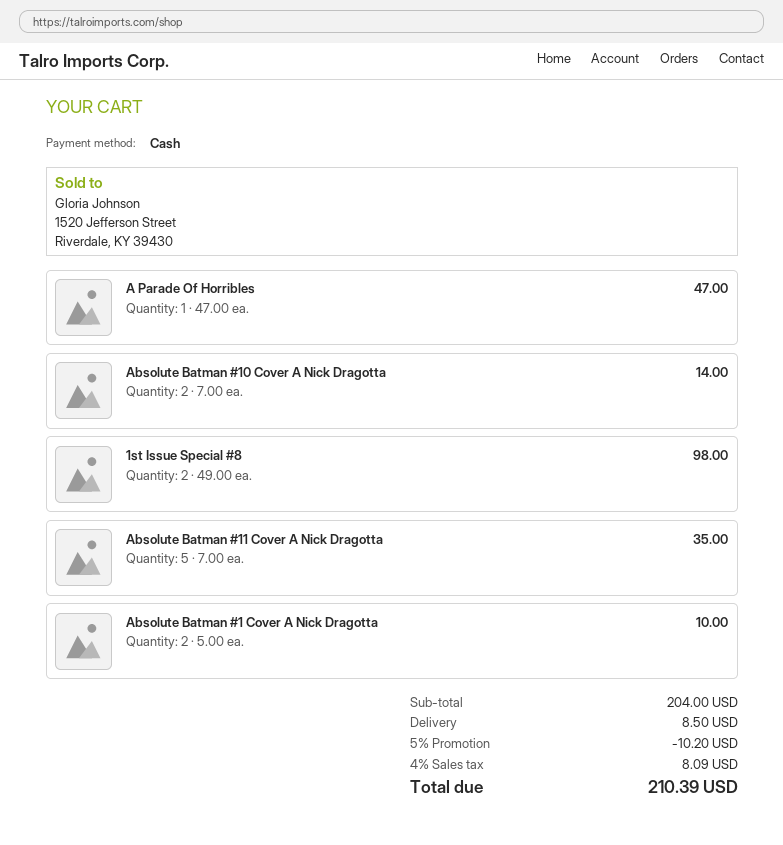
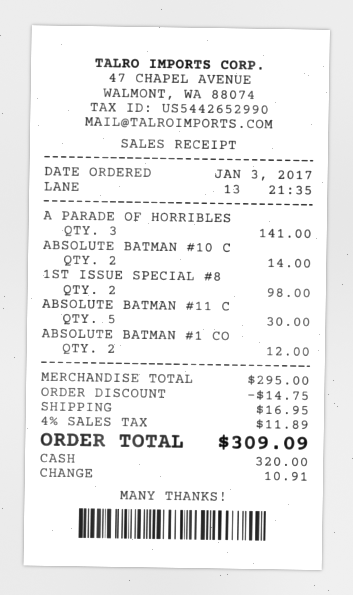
A Parade Of Horribles: 1 for 47.00 -> 3 for 141.00
Absolute Batman #11 Cover A Nick Dragotta: 5 for 35.00 -> 5 for 30.00
Absolute Batman #1 Cover A Nick Dragotta: 2 for 10.00 -> 2 for 12.00
subtotal: 204.00 -> 295.00
discount: 10.20 -> 14.75
shipping: 8.50 -> 16.95
tax: 4% = 8.09 -> 4% = 11.89
total: 210.39 -> 309.09

